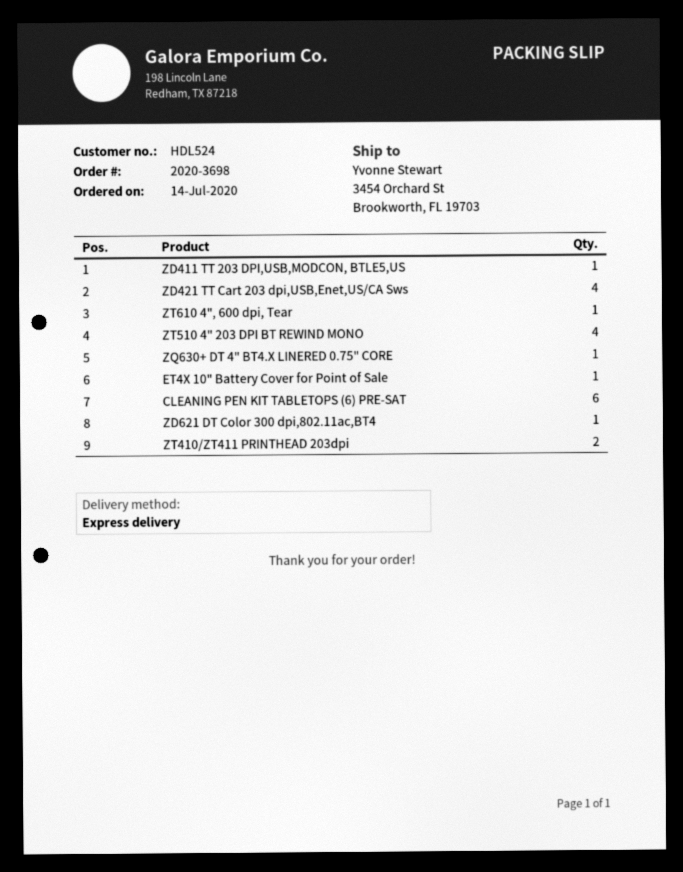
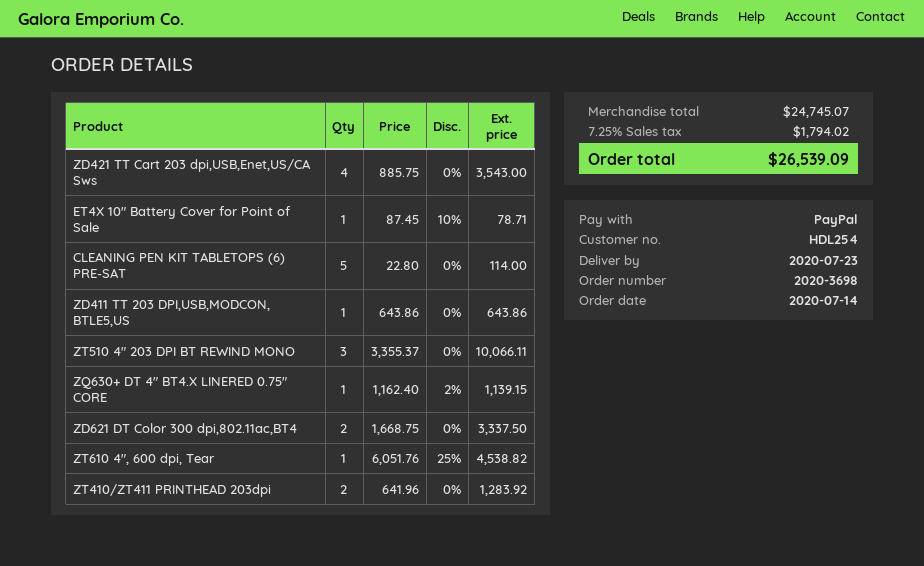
customer number: HDL524 -> HDL254
ZT510 4" 203 DPI BT REWIND MONO: 4 -> 3
CLEANING PEN KIT TABLETOPS (6) PRE-SAT: 6 -> 5
ZD621 DT Color 300 dpi,802.11ac,BT4: 1 -> 2

